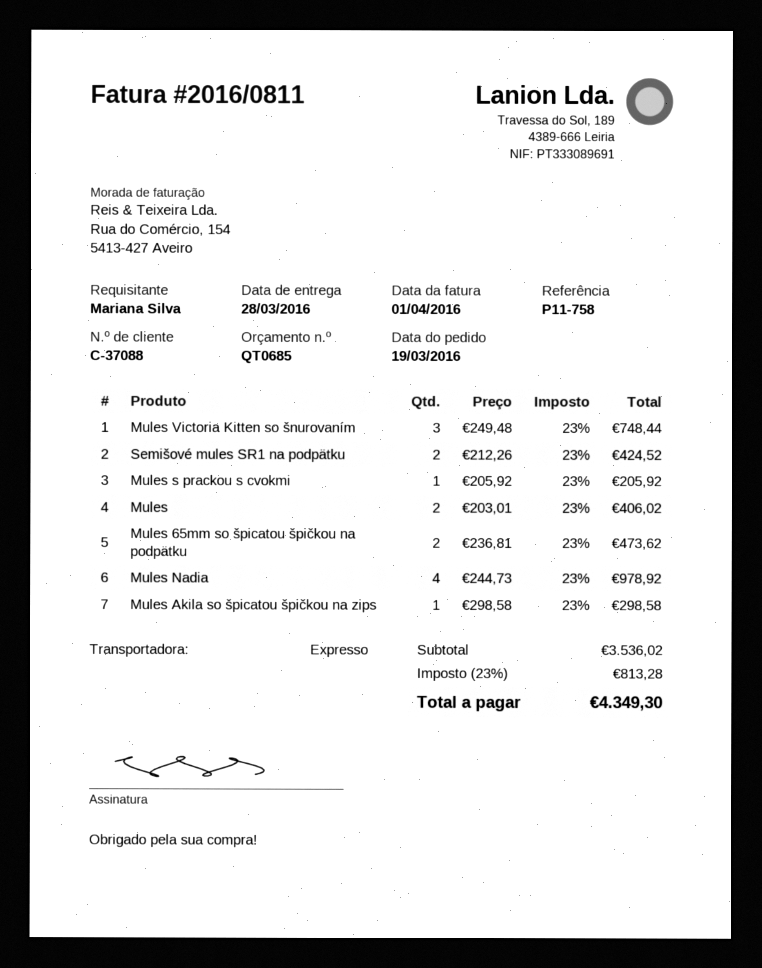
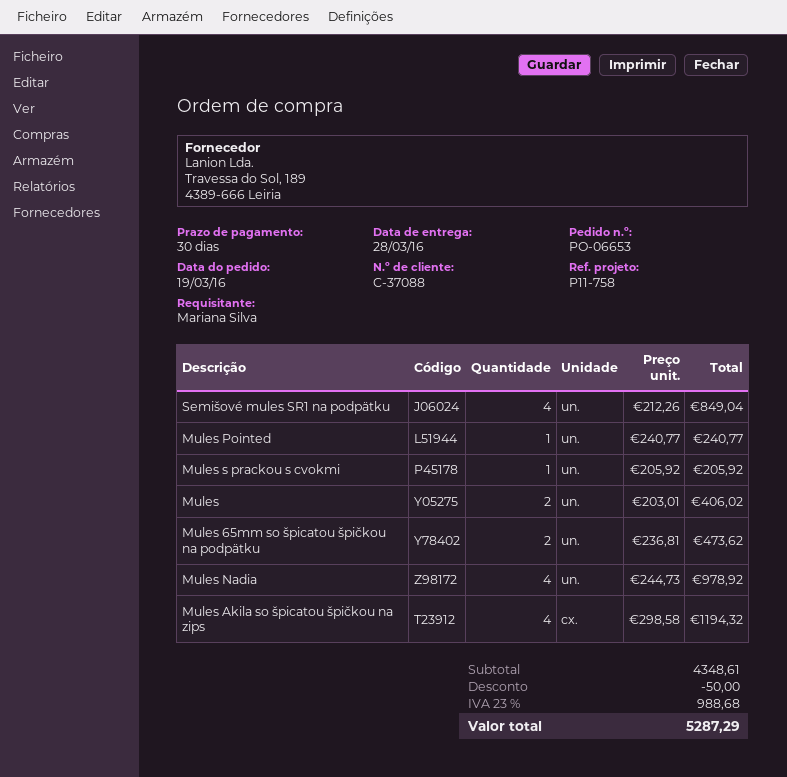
Mules Victoria Kitten so šnurovaním: 3 x 249.48 = 748.44 -> none
Semišové mules SR1 na podpätku: 2 x 212.26 = 424.52 -> 4 x 212.26 = 849.04
Mules Akila so špicatou špičkou na zips: 1 x 298.58 = 298.58 -> 4 x 298.58 = 1194.32
Mules Pointed: none -> 1 x 240.77 = 240.77
subtotal: 3536.02 -> 4348.61
discount: none -> 50.00
tax: 23% = 813.28 -> 23% = 988.68
total: 4349.30 -> 5287.29

